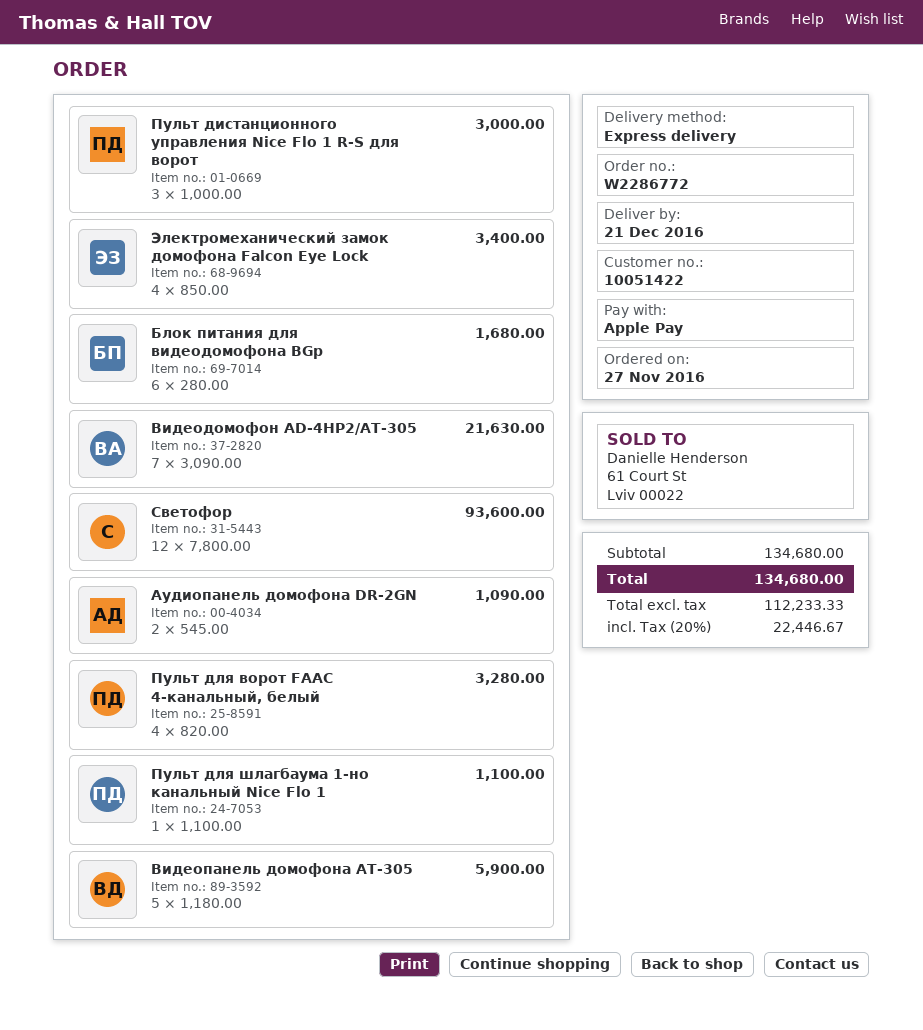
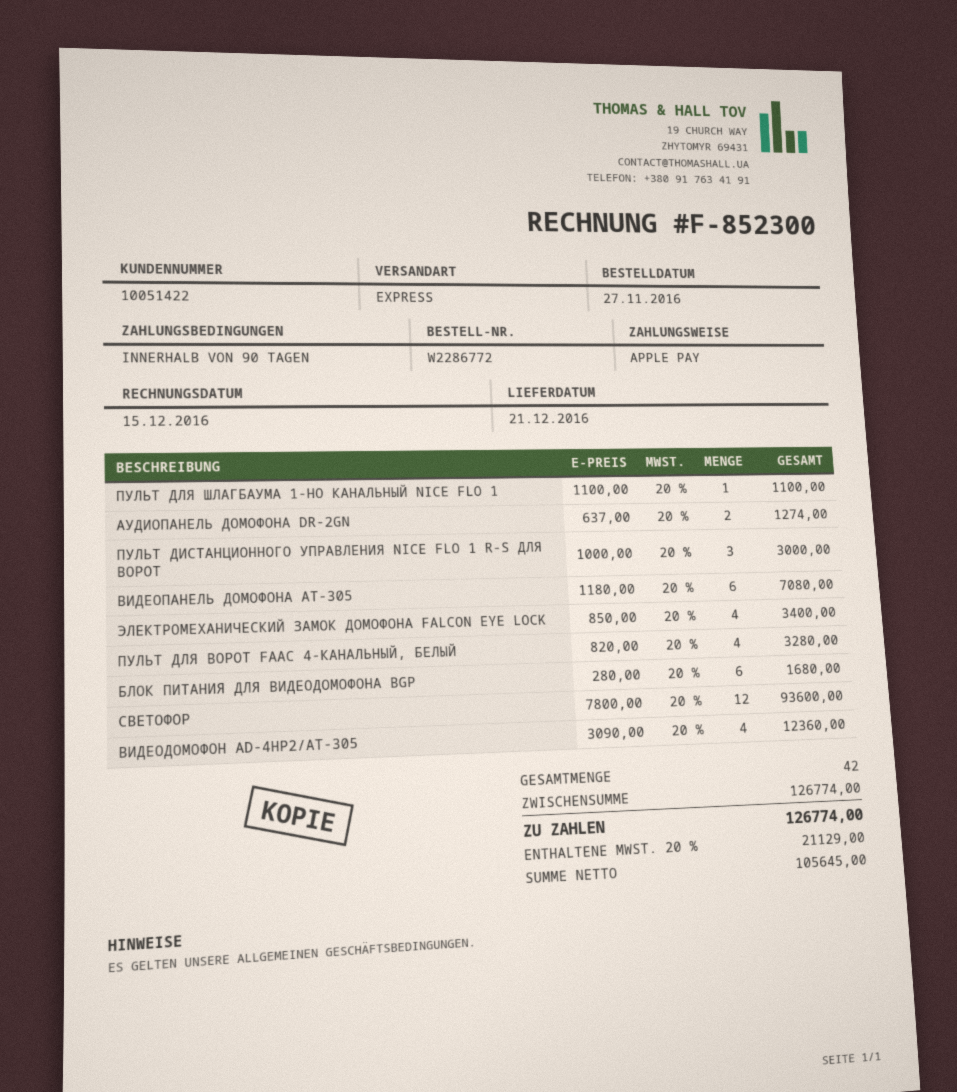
Видеодомофон AD-4HP2/AT-305: 7 x 3090.00 = 21630.00 -> 4 x 3090.00 = 12360.00
Аудиопанель домофона DR-2GN: 2 x 545.00 = 1090.00 -> 2 x 637.00 = 1274.00
Видеопанель домофона AT-305: 5 x 1180.00 = 5900.00 -> 6 x 1180.00 = 7080.00
subtotal: 134680.00 -> 126774.00
net: 112233.33 -> 105645.00
tax: 20% = 22446.67 -> 20% = 21129.00
total: 134680.00 -> 126774.00

